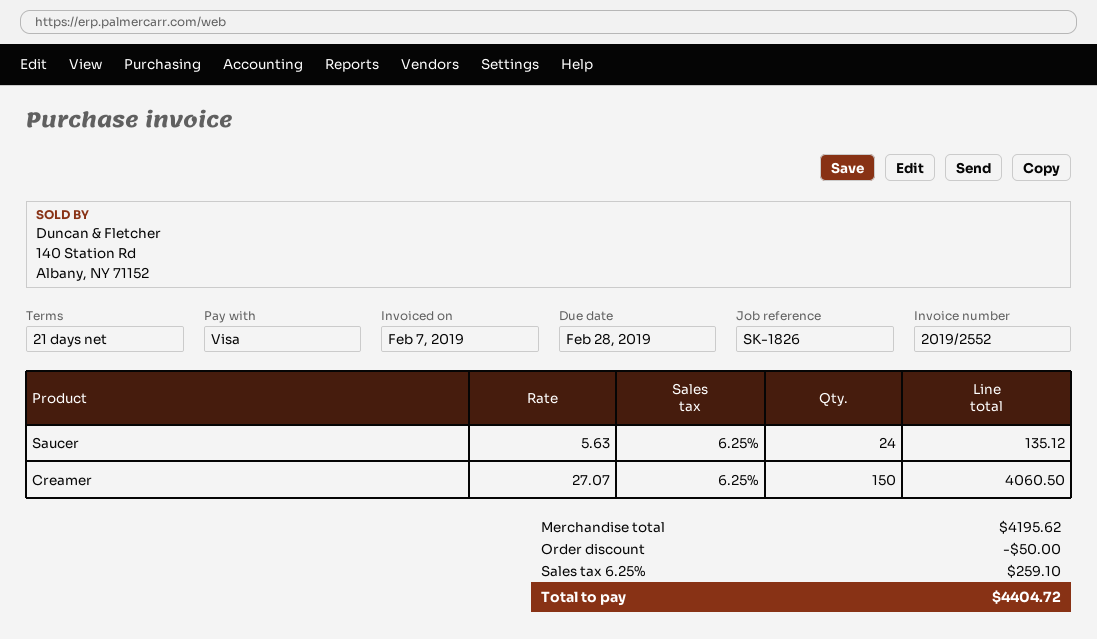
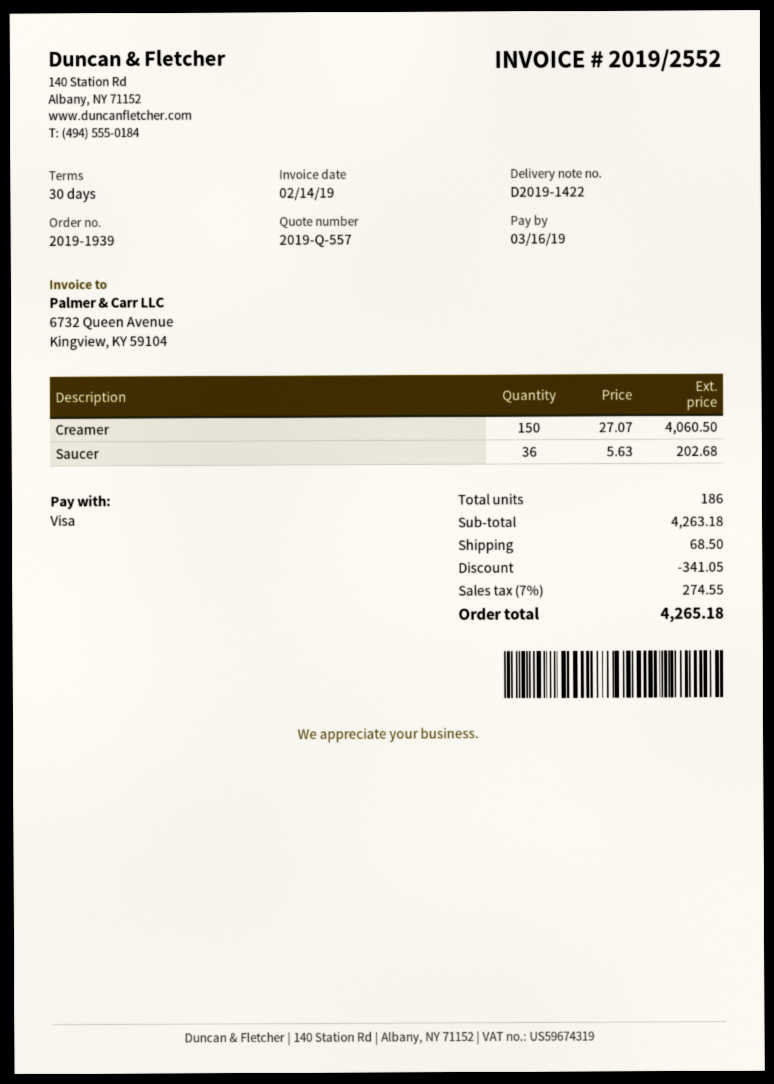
invoice date: 2019-02-07 -> 2019-02-14
payment terms: 21 days -> 30 days
due date: 2019-02-28 -> 2019-03-16
Saucer: 24 x 5.63 = 135.12 -> 36 x 5.63 = 202.68
subtotal: 4195.62 -> 4263.18
discount: 50.00 -> 341.05
shipping: none -> 68.50
tax: 6.25% = 259.10 -> 7% = 274.55
total: 4404.72 -> 4265.18

